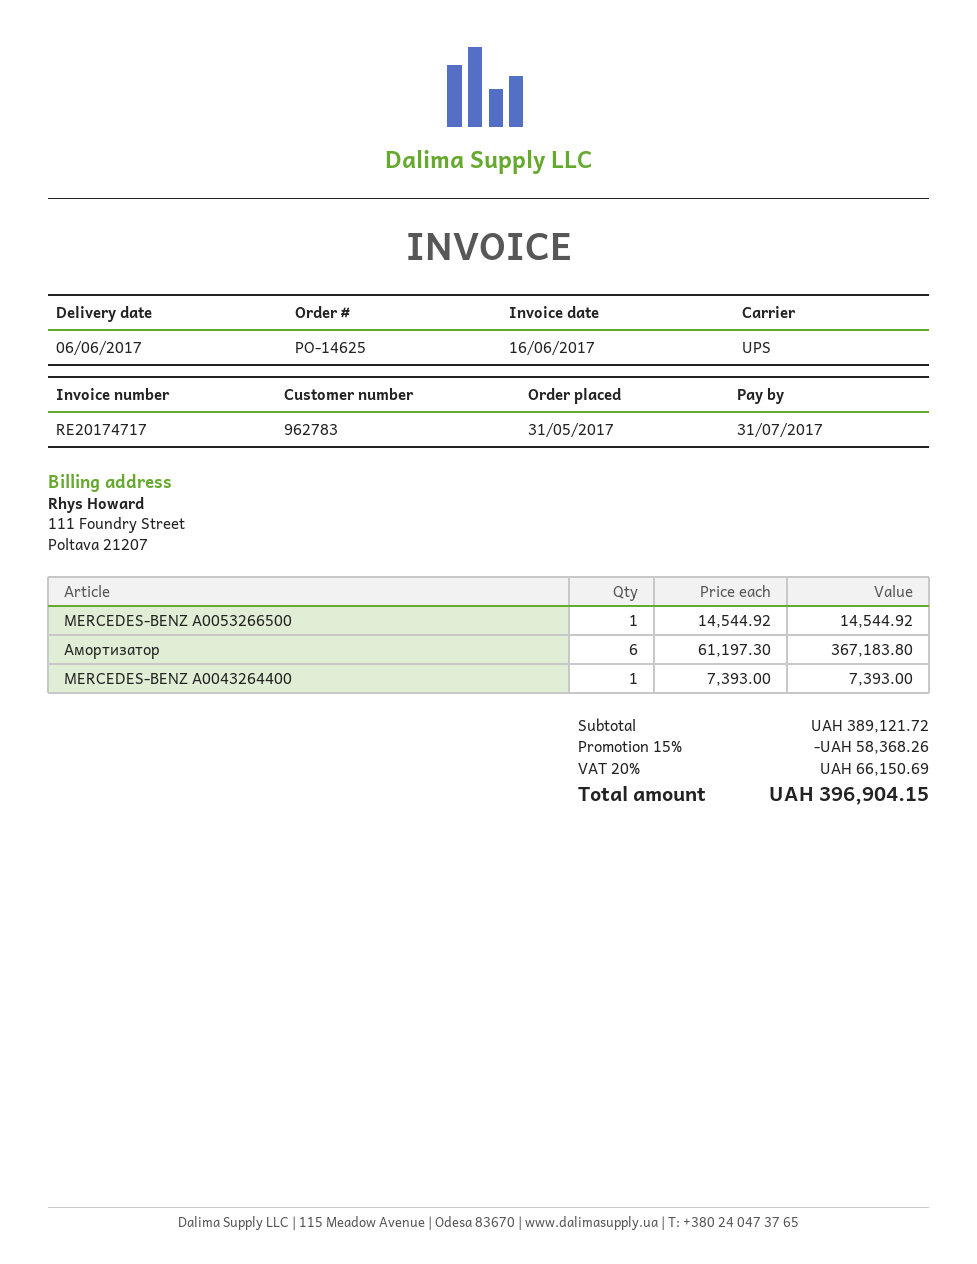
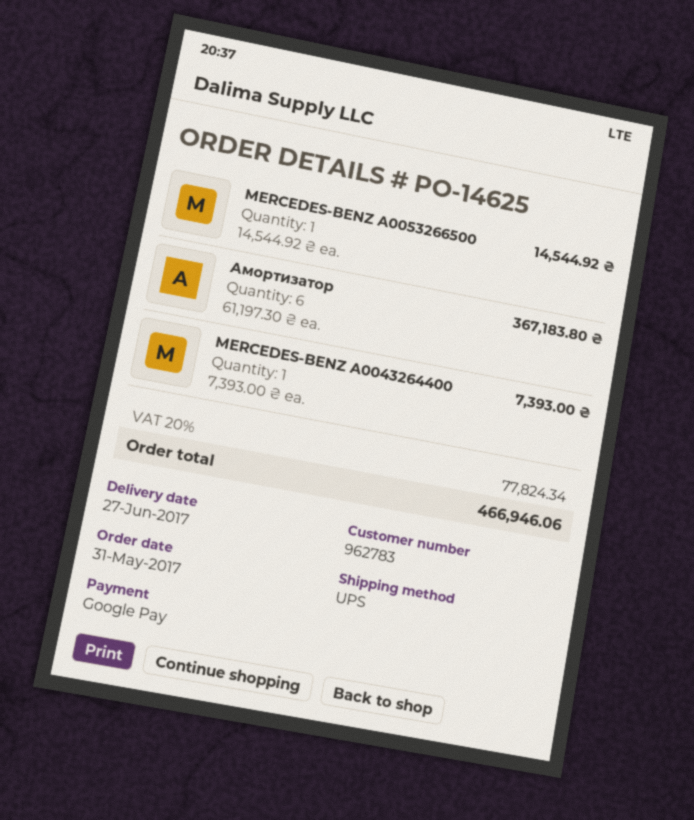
delivery date: 2017-06-06 -> 2017-06-27
discount: 15% = 58368.26 -> none
tax: 20% = 66150.69 -> 20% = 77824.34
total: 396904.15 -> 466946.06

